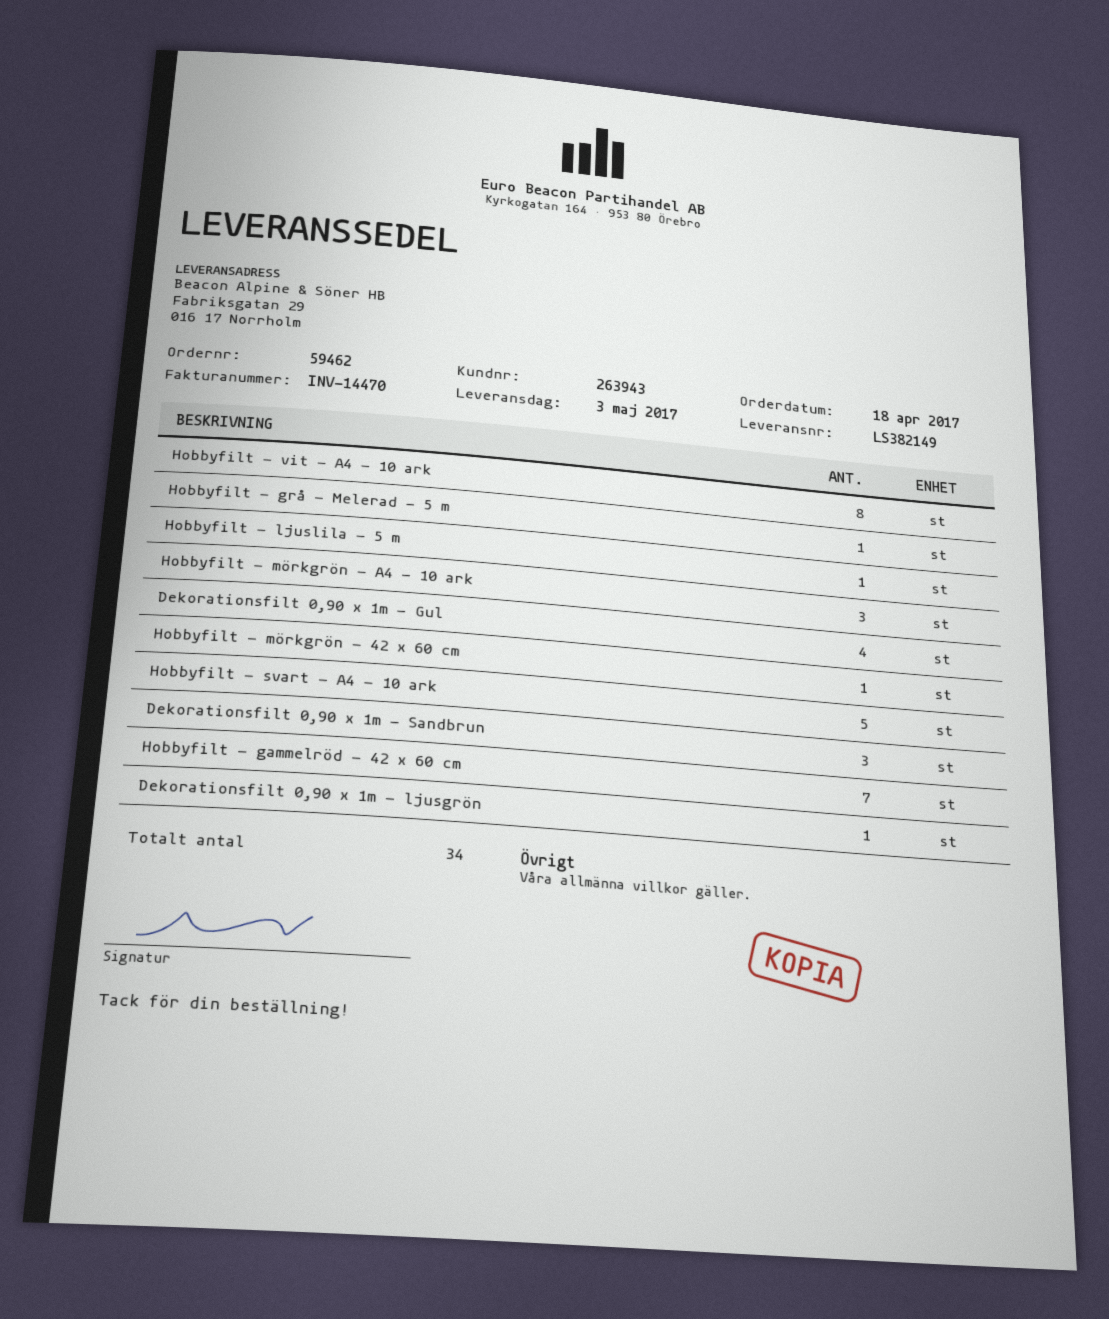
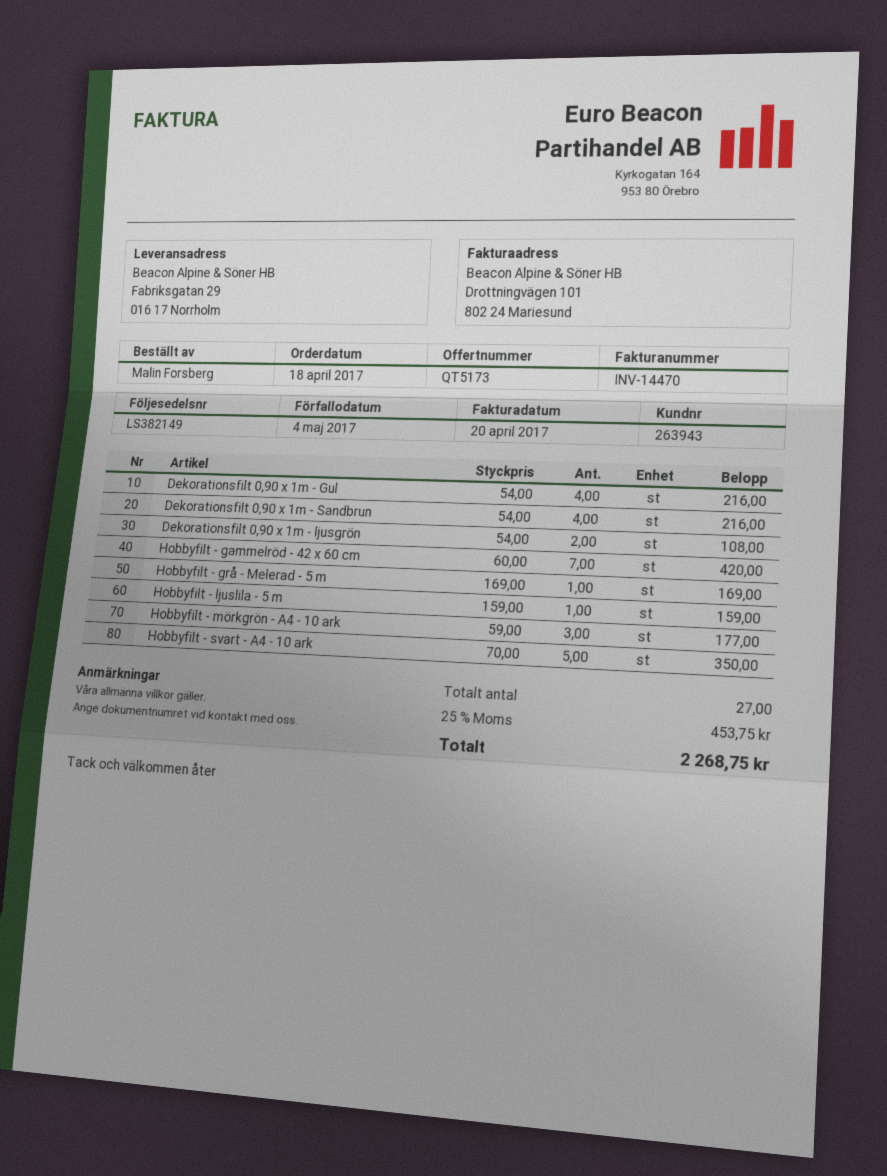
Hobbyfilt - vit - A4 - 10 ark: 8 -> none
Hobbyfilt - mörkgrön - 42 x 60 cm: 1 -> none
Dekorationsfilt 0,90 x 1m - Sandbrun: 3 -> 4
Dekorationsfilt 0,90 x 1m - ljusgrön: 1 -> 2
total quantity: 34 -> 27

